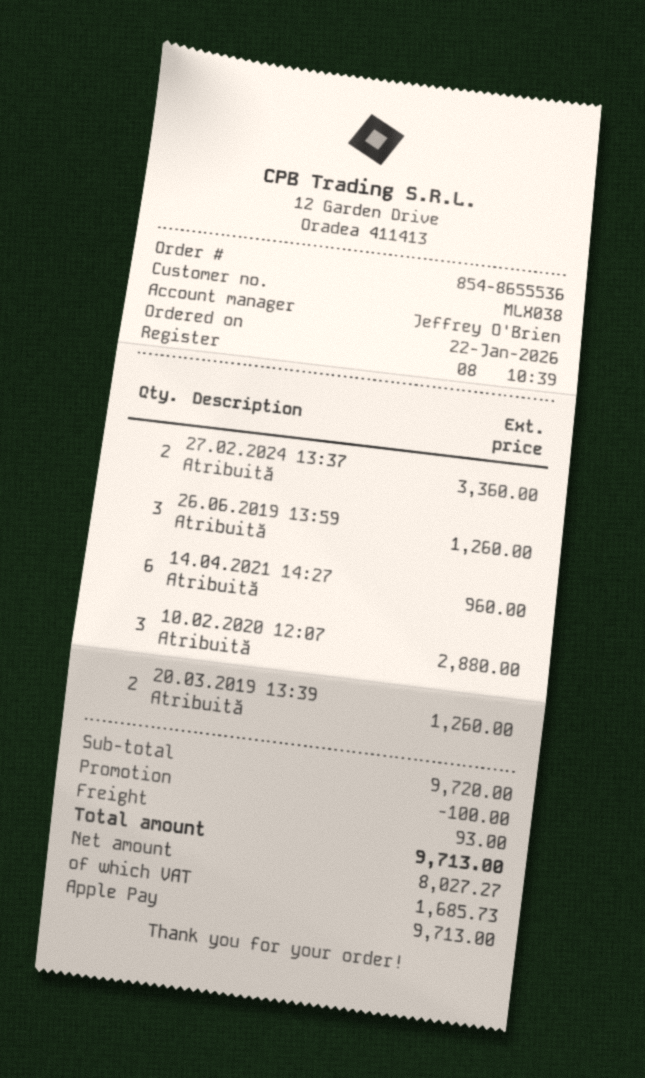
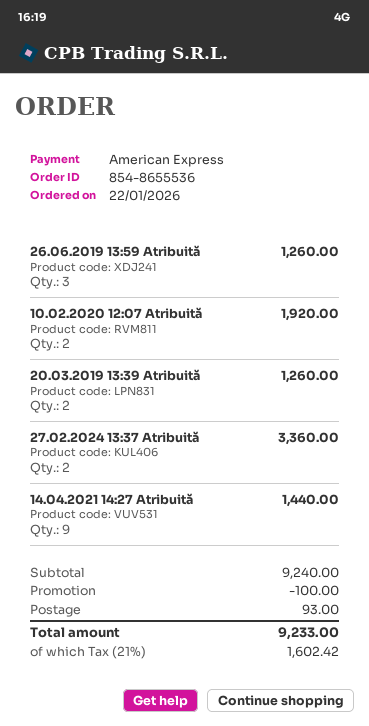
payment method: Apple Pay -> American Express
14.04.2021 14:27 Atribuită: 6 for 960.00 -> 9 for 1440.00
10.02.2020 12:07 Atribuită: 3 for 2880.00 -> 2 for 1920.00
subtotal: 9720.00 -> 9240.00
tax: 1685.73 -> 1602.42
total: 9713.00 -> 9233.00

